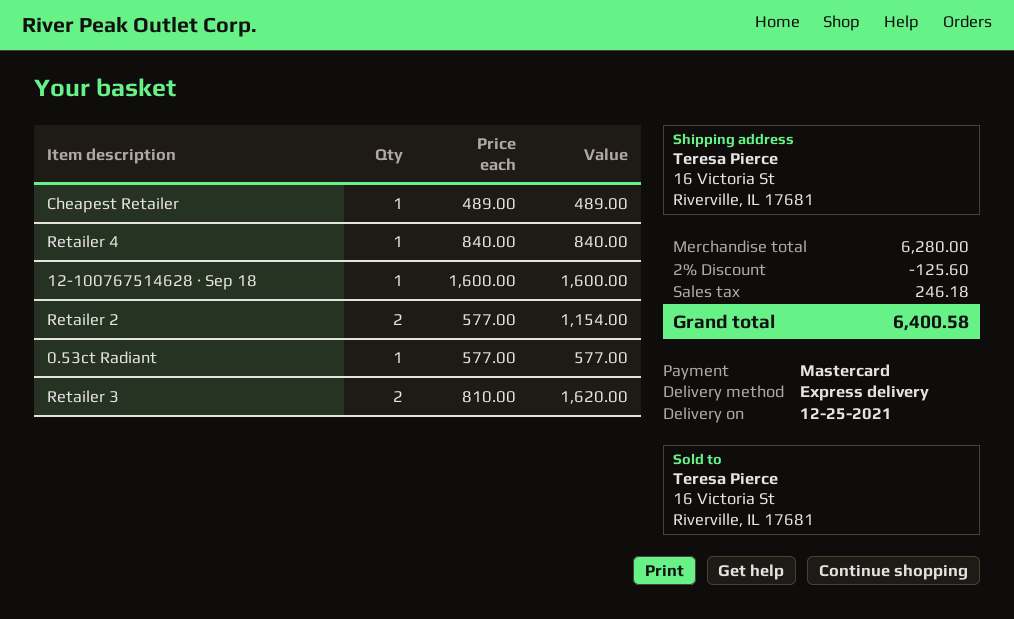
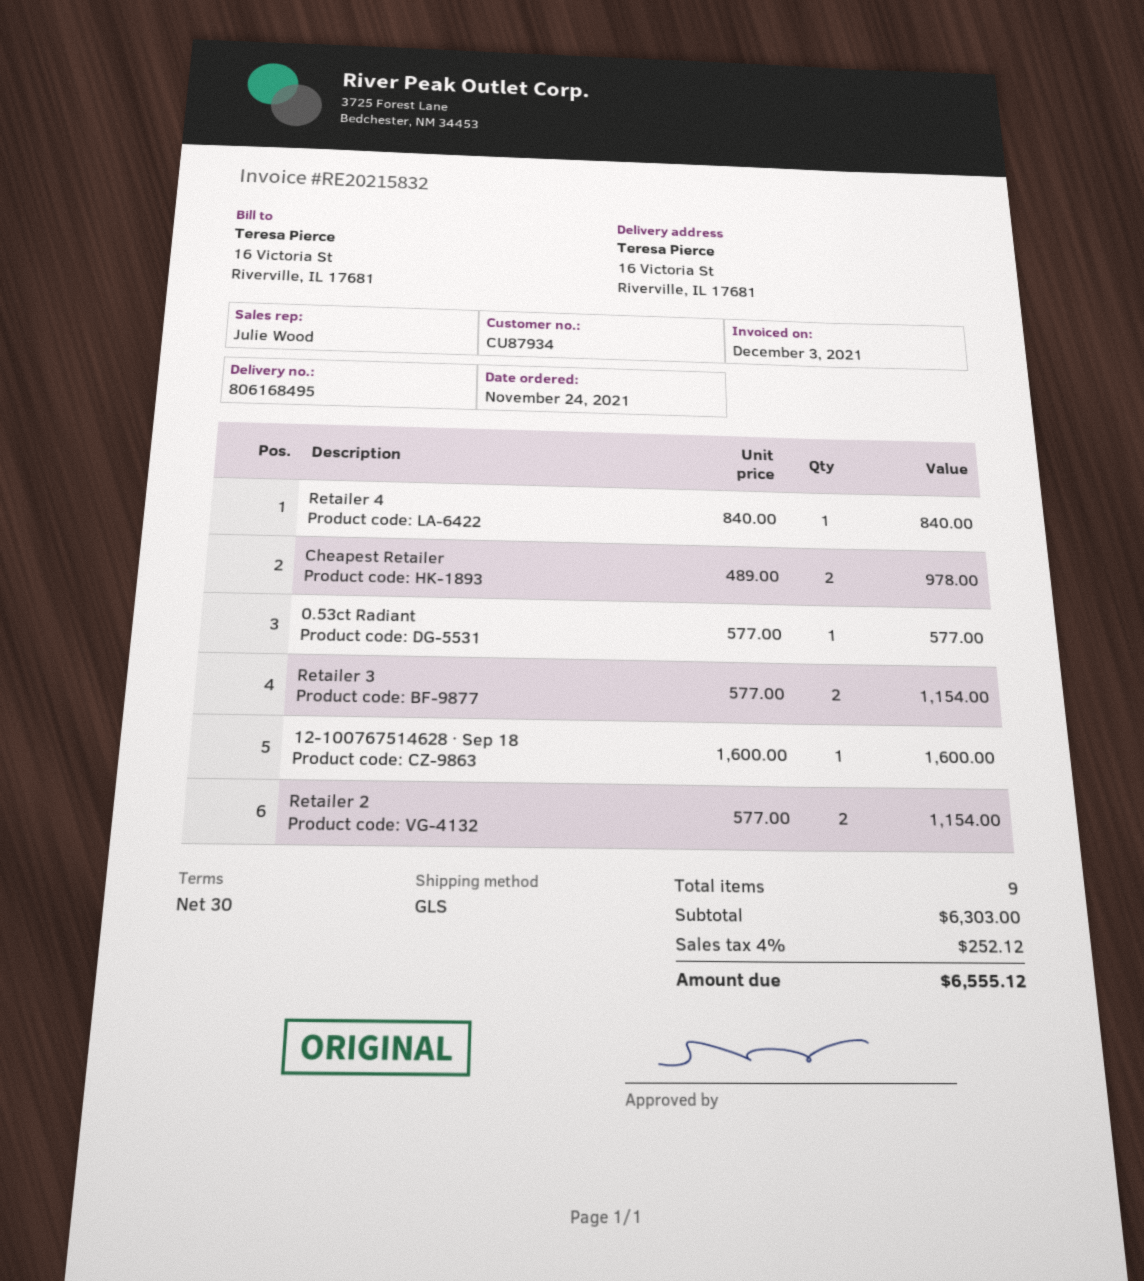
shipping method: express -> GLS
Cheapest Retailer: 1 x 489.00 = 489.00 -> 2 x 489.00 = 978.00
Retailer 3: 2 x 810.00 = 1620.00 -> 2 x 577.00 = 1154.00
subtotal: 6280.00 -> 6303.00
discount: 2% = 125.60 -> none
tax: 246.18 -> 252.12
total: 6400.58 -> 6555.12

